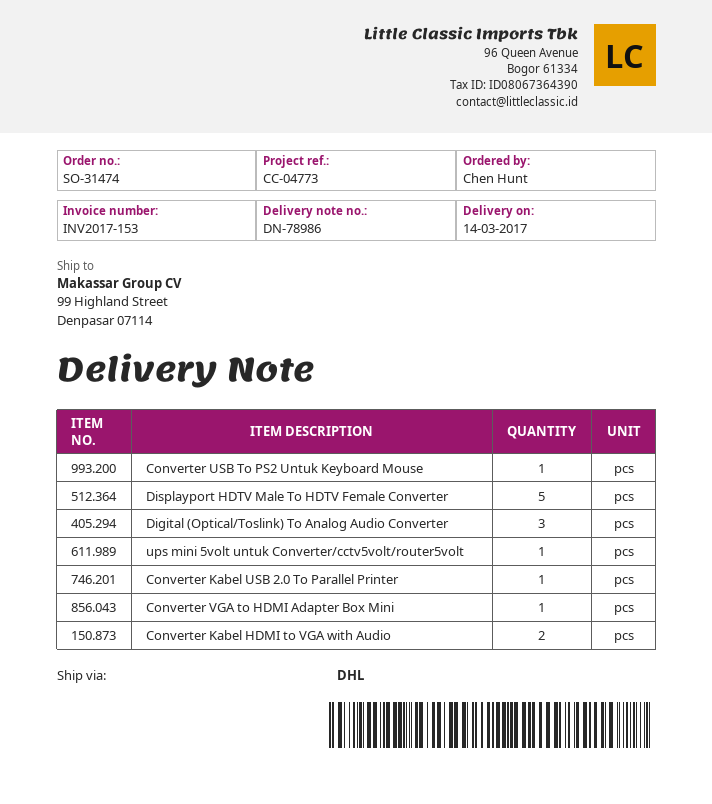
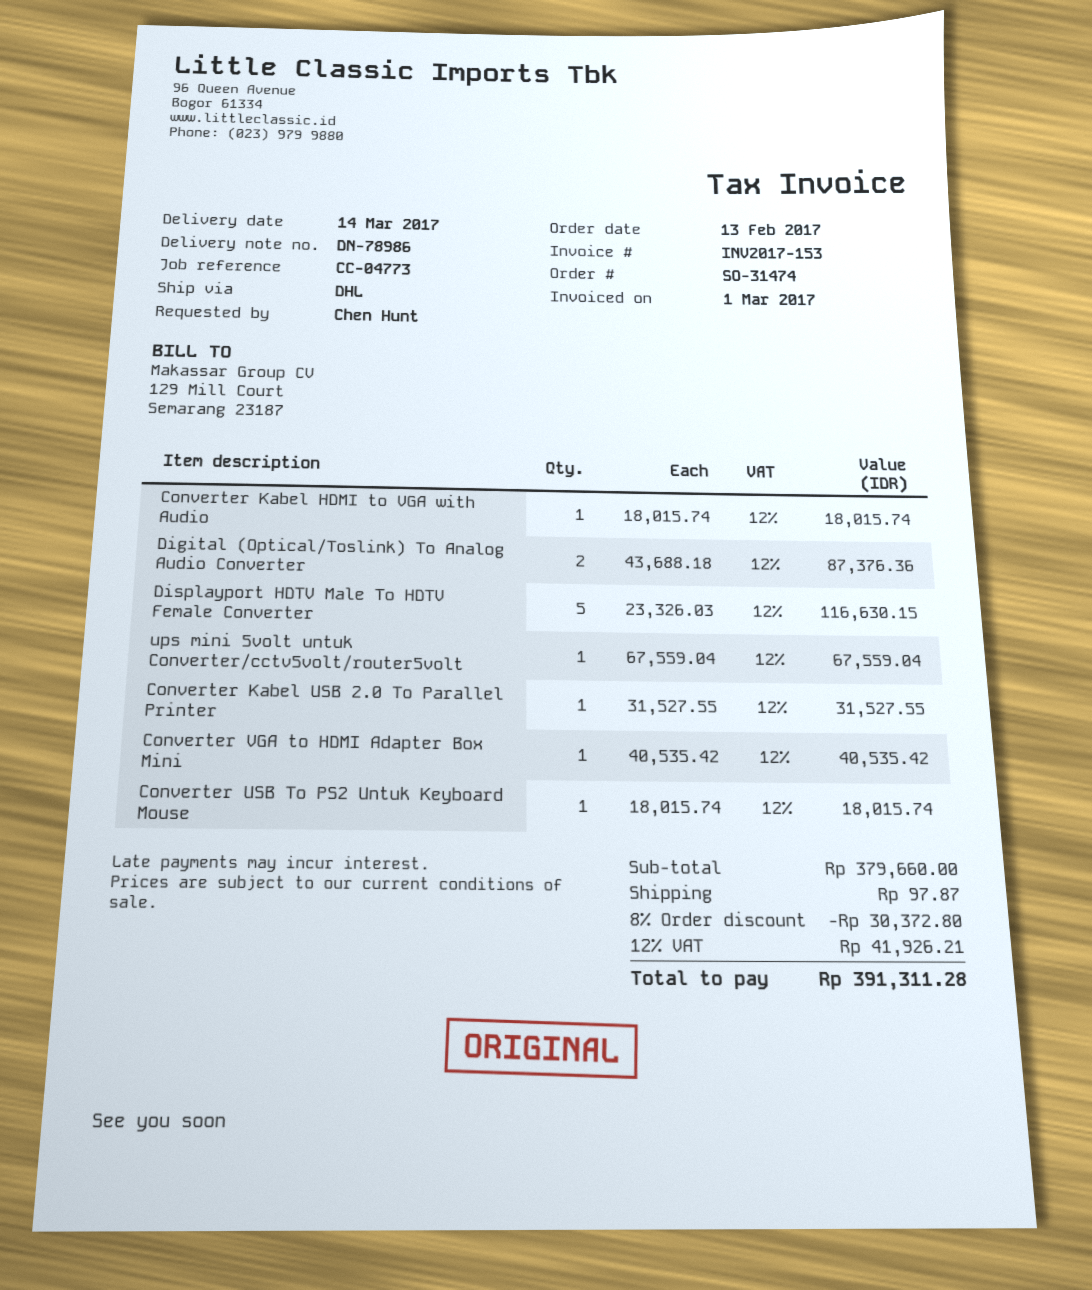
Digital (Optical/Toslink) To Analog Audio Converter: 3 -> 2
Converter Kabel HDMI to VGA with Audio: 2 -> 1

